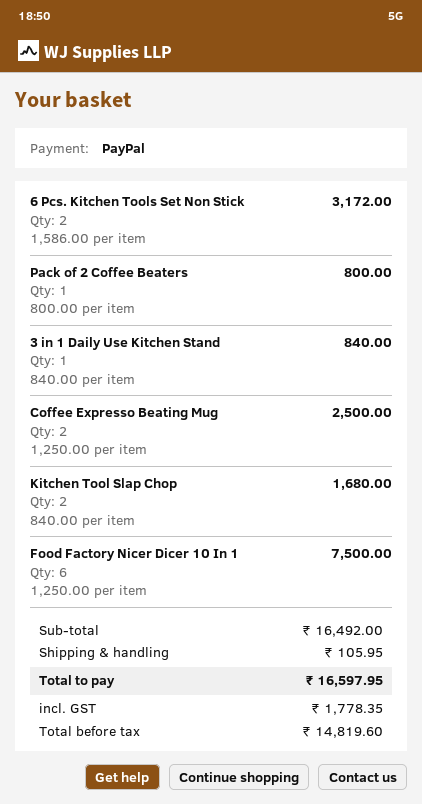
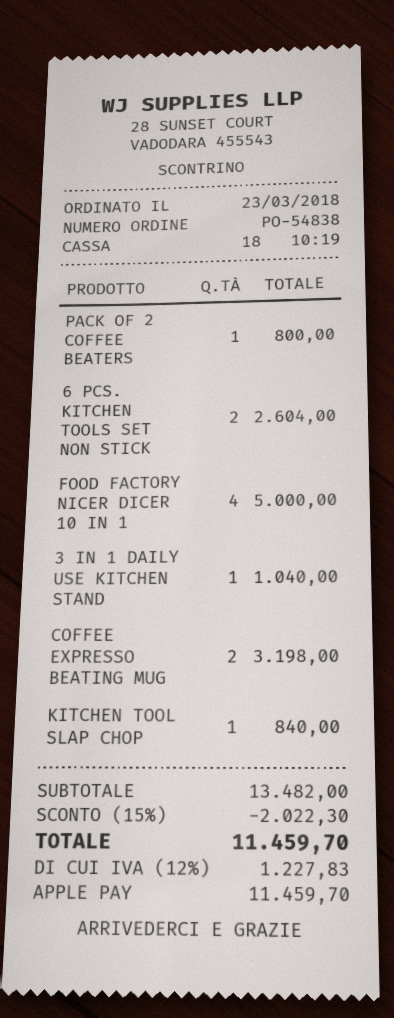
payment method: PayPal -> Apple Pay
6 Pcs. Kitchen Tools Set Non Stick: 2 for 3172.00 -> 2 for 2604.00
3 in 1 Daily Use Kitchen Stand: 1 for 840.00 -> 1 for 1040.00
Coffee Expresso Beating Mug: 2 for 2500.00 -> 2 for 3198.00
Kitchen Tool Slap Chop: 2 for 1680.00 -> 1 for 840.00
Food Factory Nicer Dicer 10 In 1: 6 for 7500.00 -> 4 for 5000.00
subtotal: 16492.00 -> 13482.00
discount: none -> 15% = 2022.30
shipping: 105.95 -> none
tax: 1778.35 -> 1227.83
total: 16597.95 -> 11459.70

